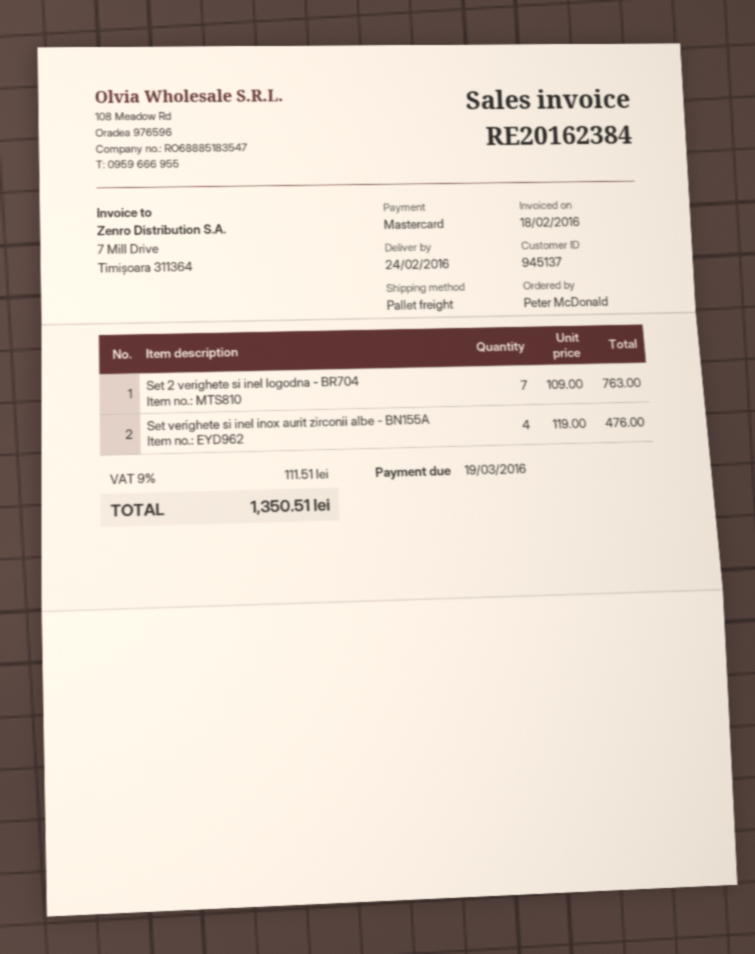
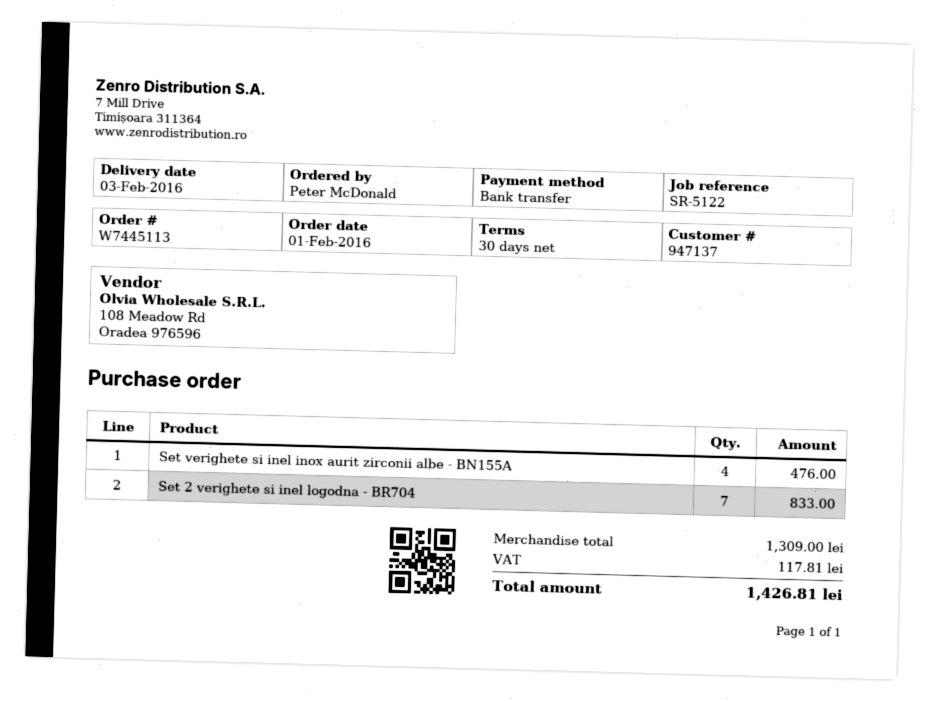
delivery date: 2016-02-24 -> 2016-02-03
customer number: 945137 -> 947137
payment method: Mastercard -> bank transfer
Set 2 verighete si inel logodna - BR704: 7 for 763.00 -> 7 for 833.00
tax: 111.51 -> 117.81
total: 1350.51 -> 1426.81

